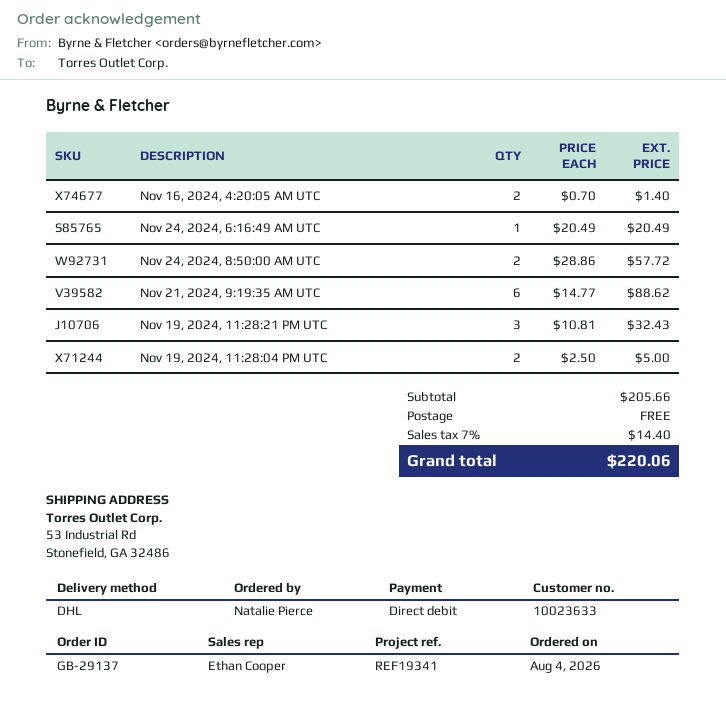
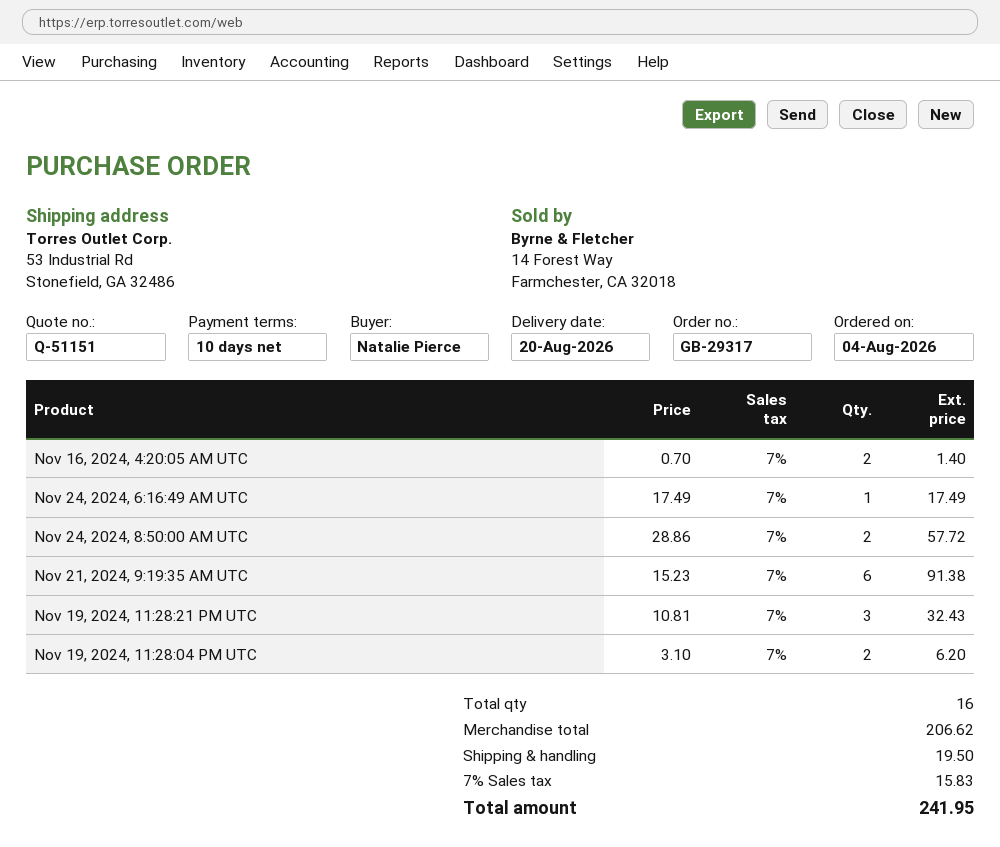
order number: GB-29137 -> GB-29317
Nov 24, 2024, 6:16:49 AM UTC: 1 x 20.49 = 20.49 -> 1 x 17.49 = 17.49
Nov 21, 2024, 9:19:35 AM UTC: 6 x 14.77 = 88.62 -> 6 x 15.23 = 91.38
Nov 19, 2024, 11:28:04 PM UTC: 2 x 2.50 = 5.00 -> 2 x 3.10 = 6.20
subtotal: 205.66 -> 206.62
shipping: 0.00 -> 19.50
tax: 7% = 14.40 -> 7% = 15.83
total: 220.06 -> 241.95

